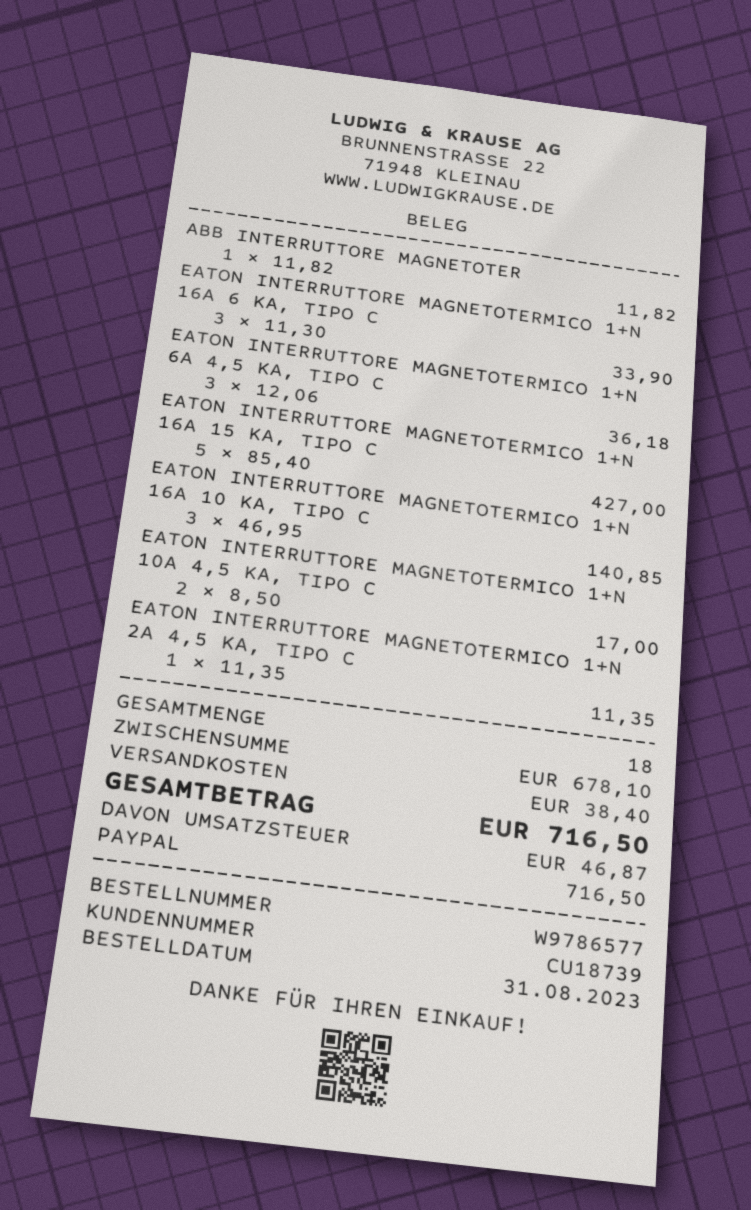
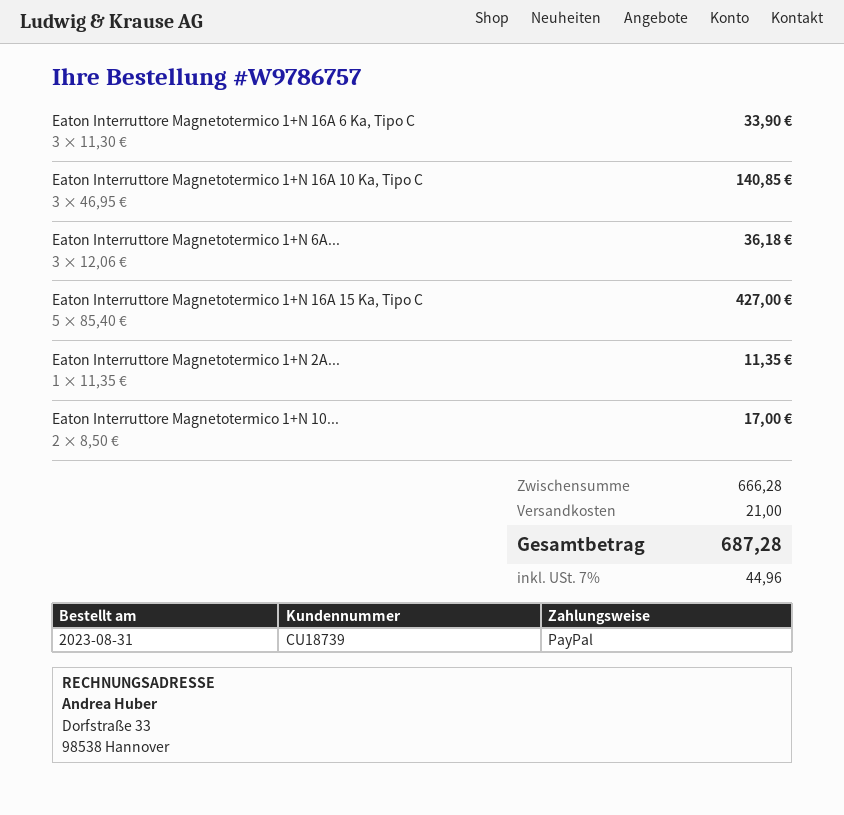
order number: W9786577 -> W9786757
ABB INTERRUTTORE MAGNETOTER: 1 x 11.82 = 11.82 -> none
subtotal: 678.10 -> 666.28
shipping: 38.40 -> 21.00
tax: 46.87 -> 44.96
total: 716.50 -> 687.28

